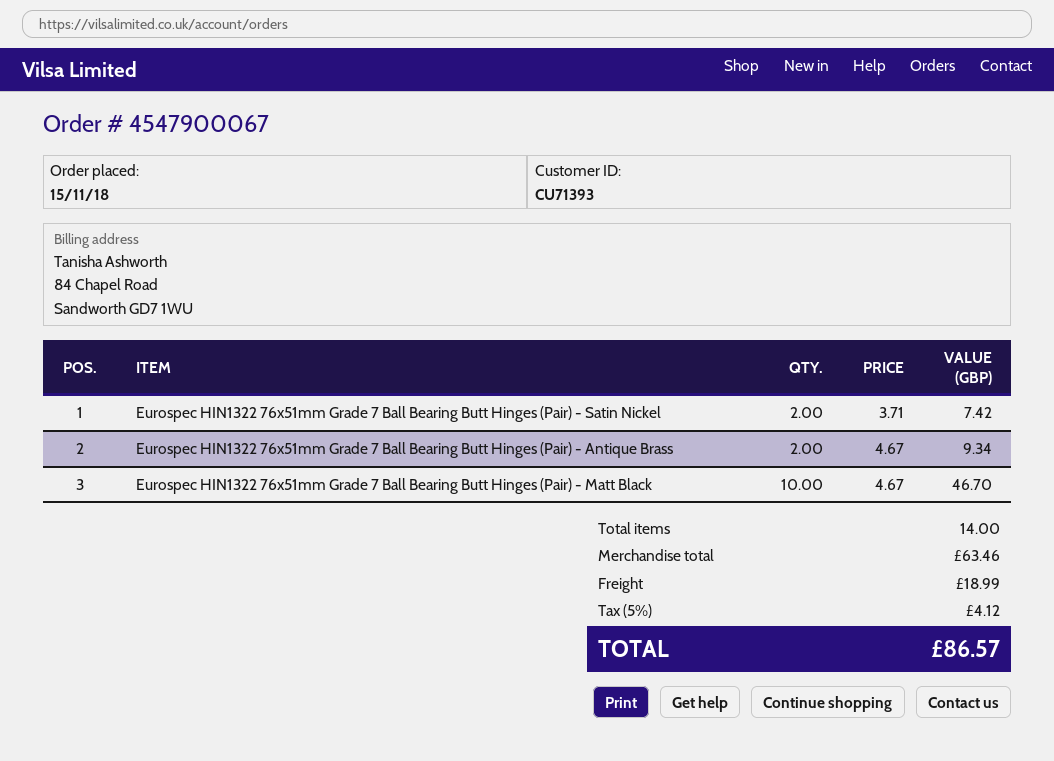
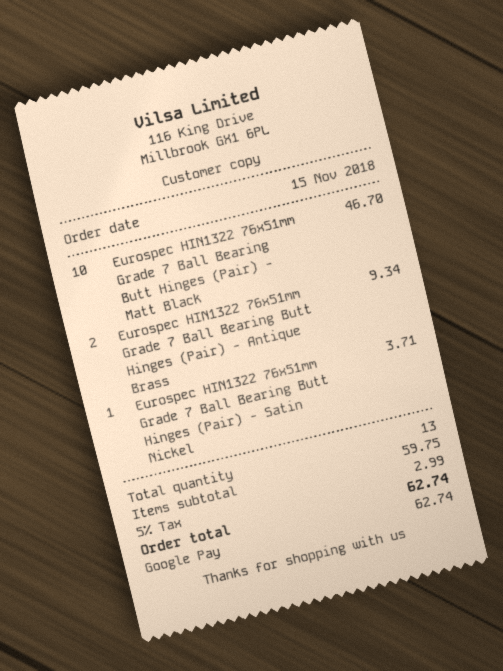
Eurospec HIN1322 76x51mm Grade 7 Ball Bearing Butt Hinges (Pair) - Satin Nickel: 2 for 7.42 -> 1 for 3.71
total quantity: 14 -> 13
subtotal: 63.46 -> 59.75
shipping: 18.99 -> none
tax: 5% = 4.12 -> 5% = 2.99
total: 86.57 -> 62.74

